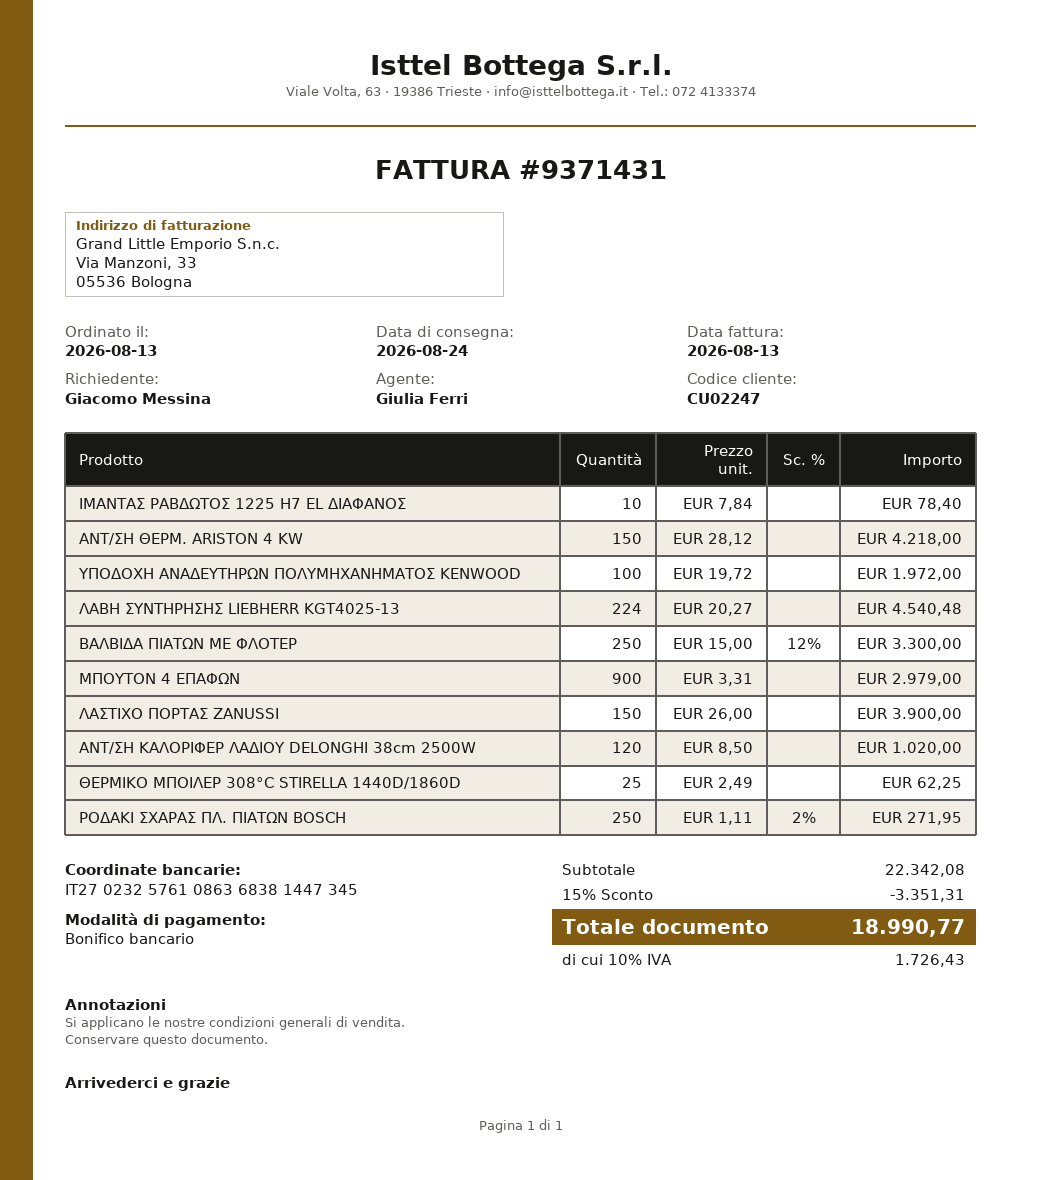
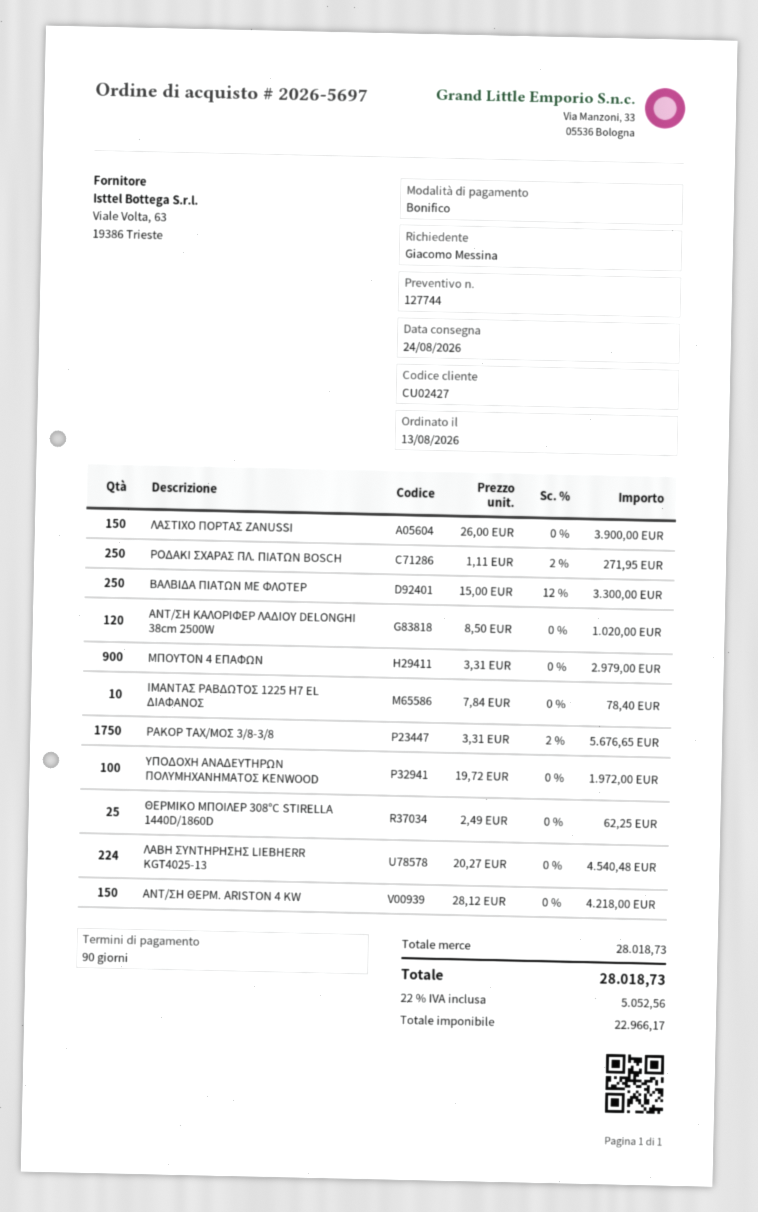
customer number: CU02247 -> CU02427
ΡΑΚΟΡ ΤΑΧ/ΜΟΣ 3/8-3/8: none -> 1750 x 3.31 - 2% = 5676.65
subtotal: 22342.08 -> 28018.73
discount: 15% = 3351.31 -> none
tax: 10% = 1726.43 -> 22% = 5052.56
total: 18990.77 -> 28018.73

